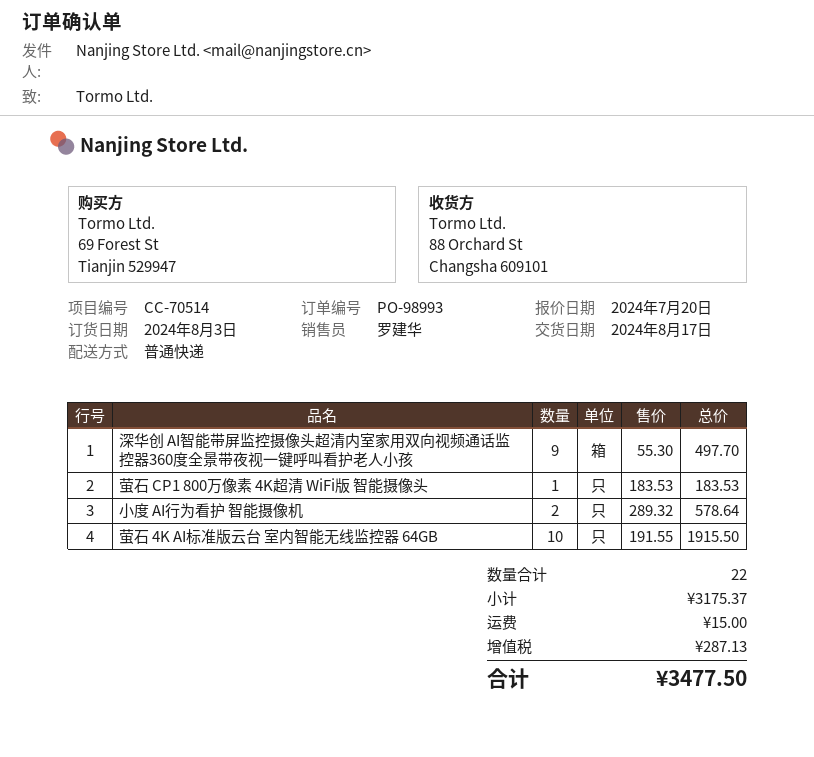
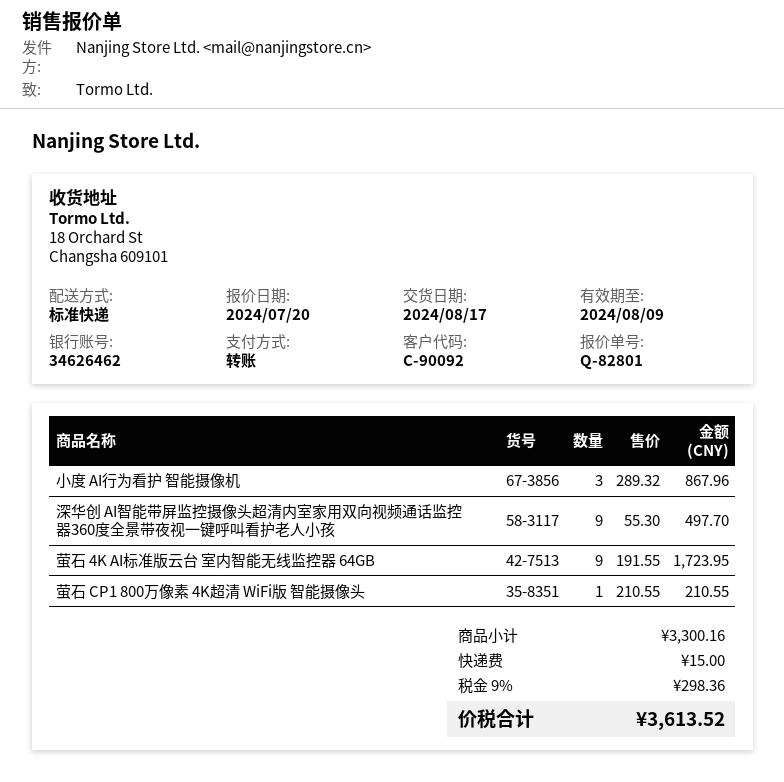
ship to: 88 Orchard St, Changsha 609101 -> 18 Orchard St, Changsha 609101
萤石 CP1 800万像素 4K超清 WiFi版 智能摄像头: 1 x 183.53 = 183.53 -> 1 x 210.55 = 210.55
小度 AI行为看护 智能摄像机: 2 x 289.32 = 578.64 -> 3 x 289.32 = 867.96
萤石 4K AI标准版云台 室内智能无线监控器 64GB: 10 x 191.55 = 1915.50 -> 9 x 191.55 = 1723.95
subtotal: 3175.37 -> 3300.16
tax: 287.13 -> 298.36
total: 3477.50 -> 3613.52

